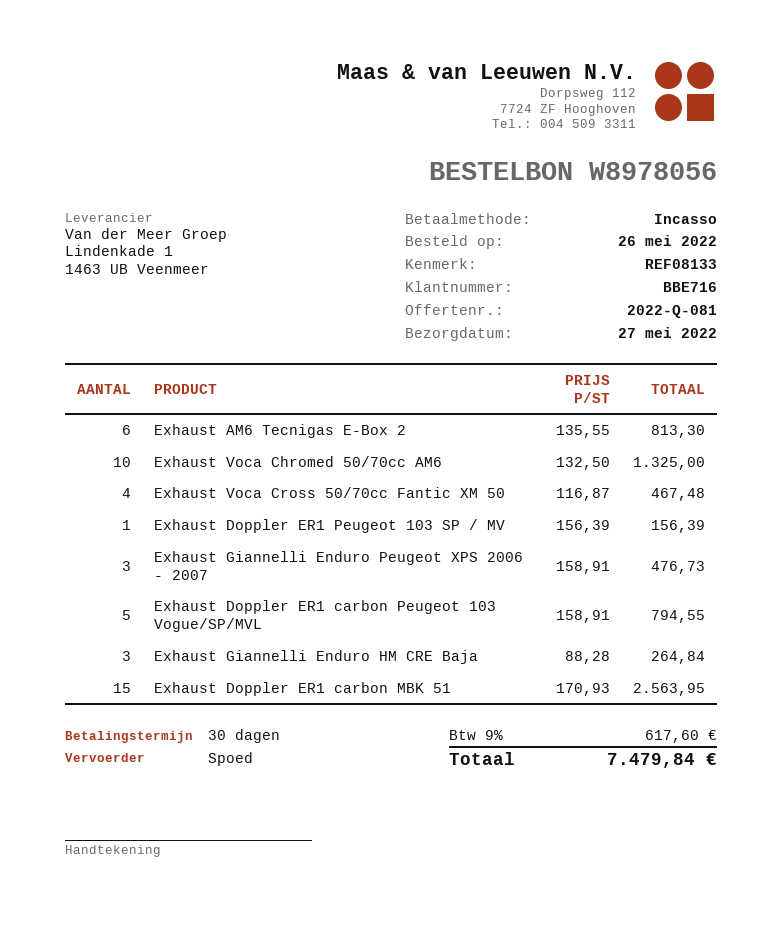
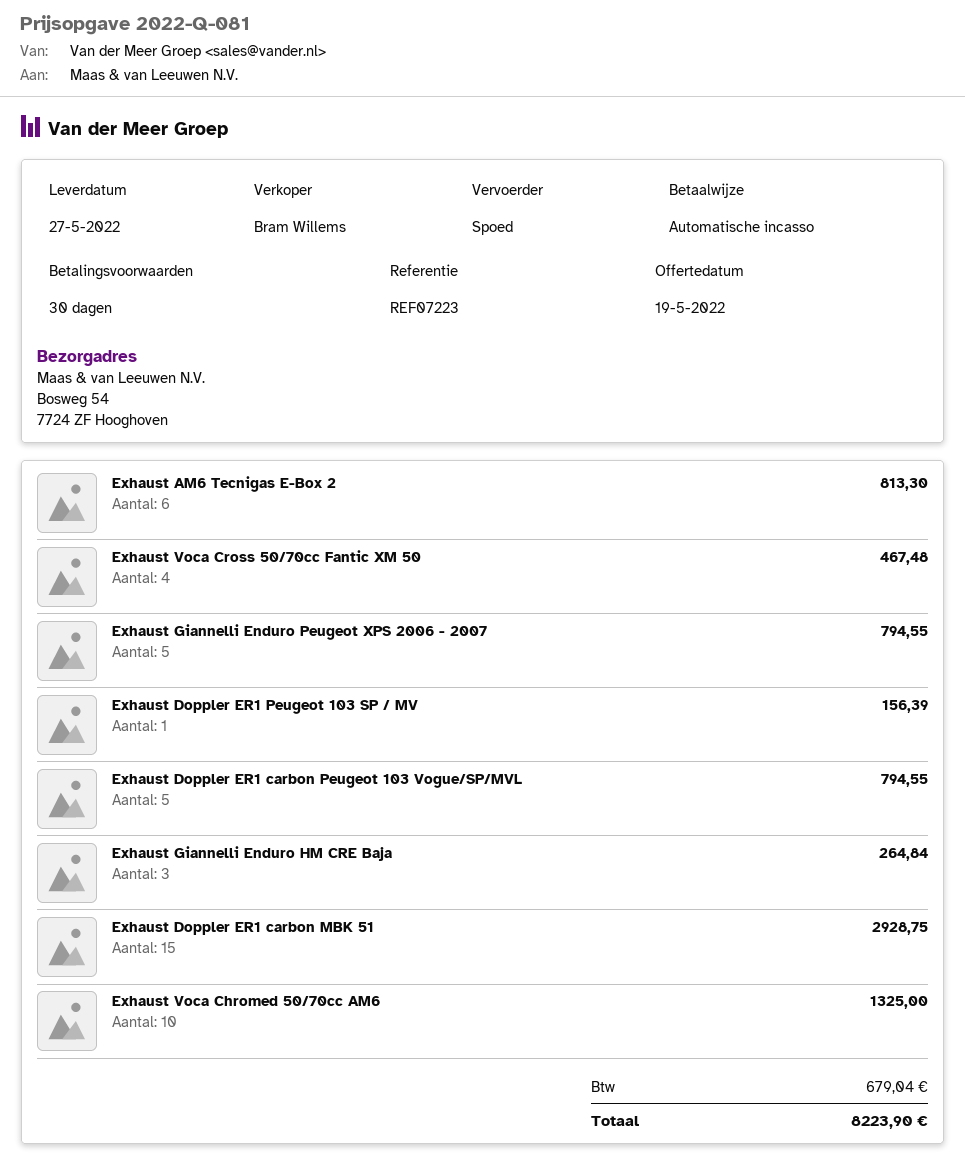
reference: REF08133 -> REF07223
Exhaust Giannelli Enduro Peugeot XPS 2006 - 2007: 3 for 476.73 -> 5 for 794.55
Exhaust Doppler ER1 carbon MBK 51: 15 for 2563.95 -> 15 for 2928.75
tax: 617.60 -> 679.04
total: 7479.84 -> 8223.90

